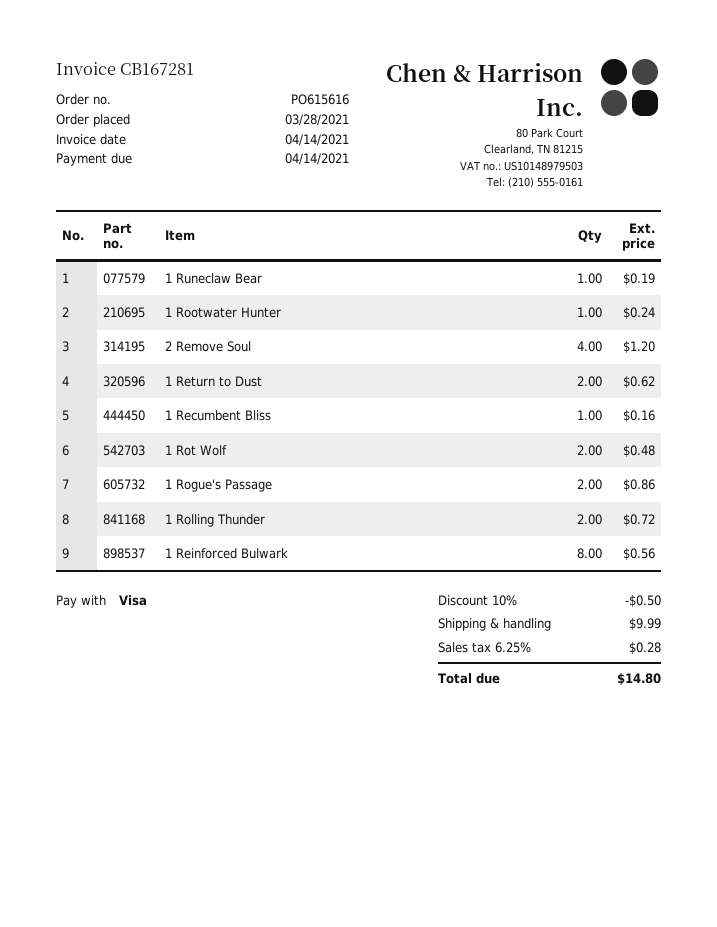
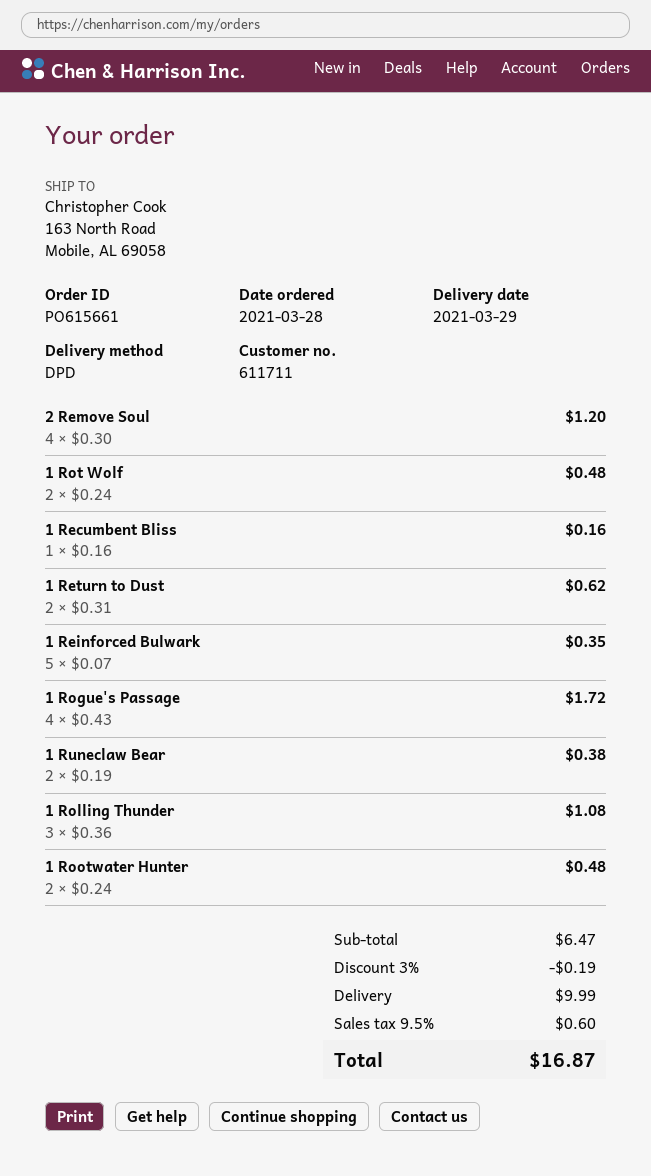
order number: PO615616 -> PO615661
1 Runeclaw Bear: 1 for 0.19 -> 2 for 0.38
1 Rootwater Hunter: 1 for 0.24 -> 2 for 0.48
1 Rogue's Passage: 2 for 0.86 -> 4 for 1.72
1 Rolling Thunder: 2 for 0.72 -> 3 for 1.08
1 Reinforced Bulwark: 8 for 0.56 -> 5 for 0.35
discount: 10% = 0.50 -> 3% = 0.19
tax: 6.25% = 0.28 -> 9.5% = 0.60
total: 14.80 -> 16.87

